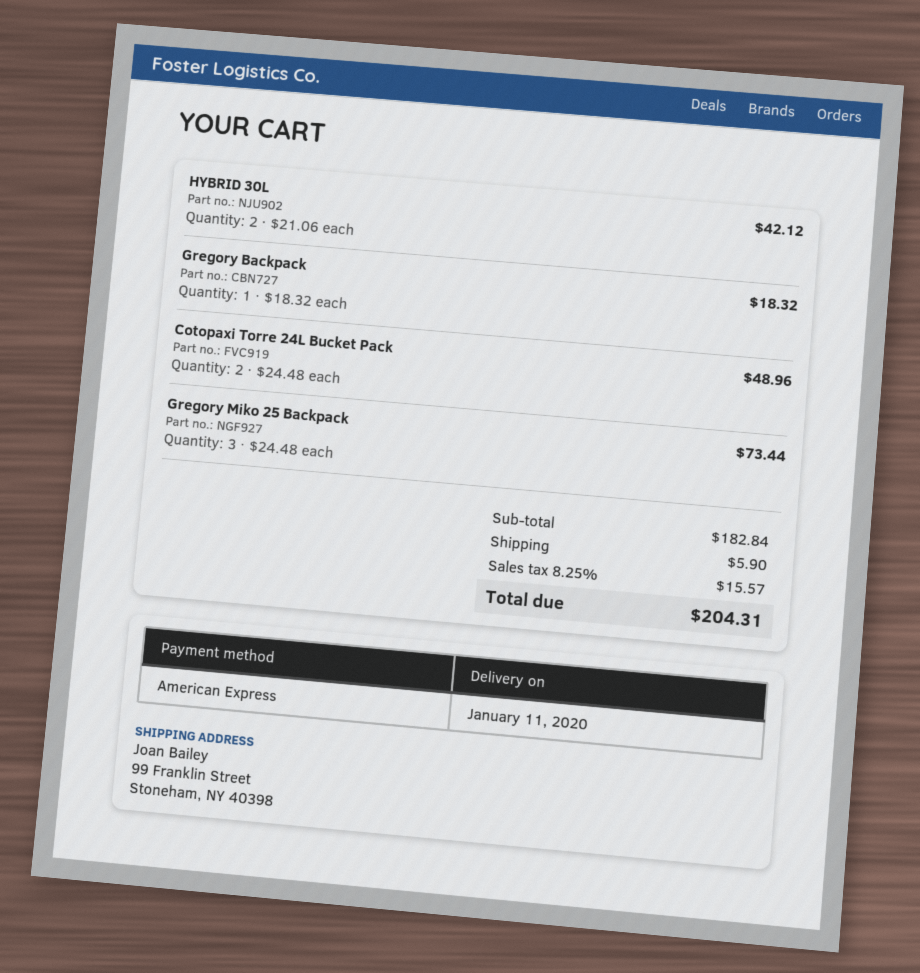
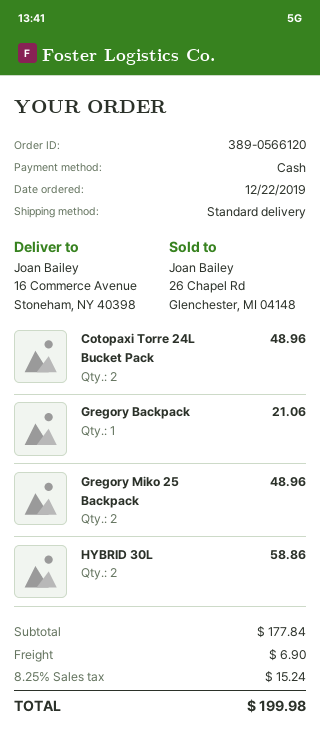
payment method: American Express -> cash
ship to: 99 Franklin Street, Stoneham, NY 40398 -> 16 Commerce Avenue, Stoneham, NY 40398
HYBRID 30L: 2 for 42.12 -> 2 for 58.86
Gregory Backpack: 1 for 18.32 -> 1 for 21.06
Gregory Miko 25 Backpack: 3 for 73.44 -> 2 for 48.96
subtotal: 182.84 -> 177.84
shipping: 5.90 -> 6.90
tax: 8.25% = 15.57 -> 8.25% = 15.24
total: 204.31 -> 199.98

